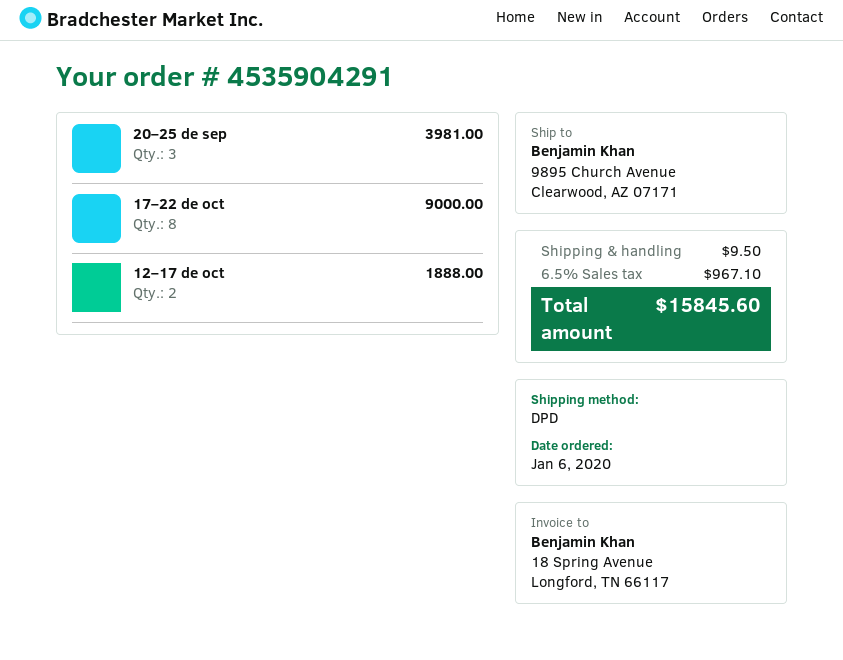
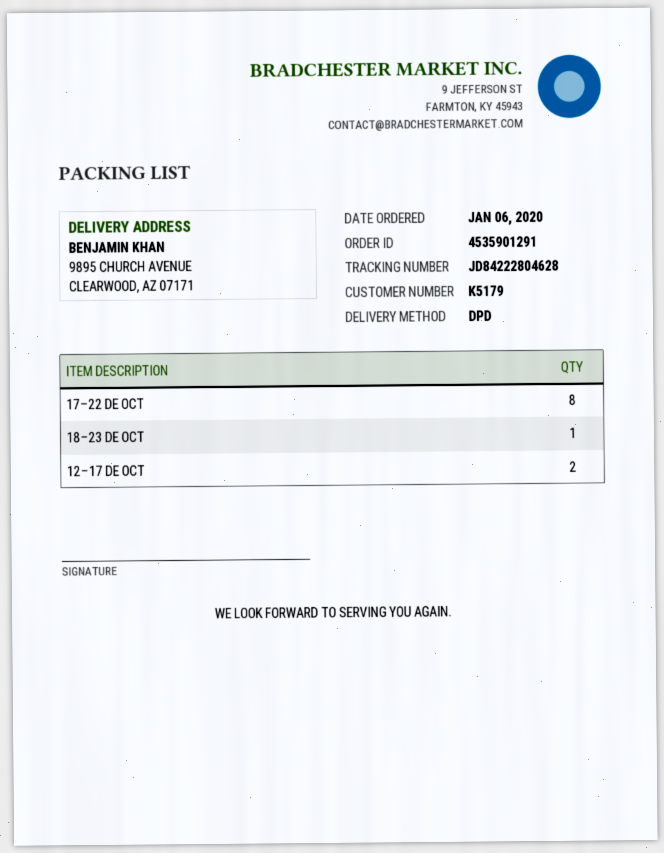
order number: 4535904291 -> 4535901291
20–25 de sep: 3 -> none
18–23 DE OCT: none -> 1

